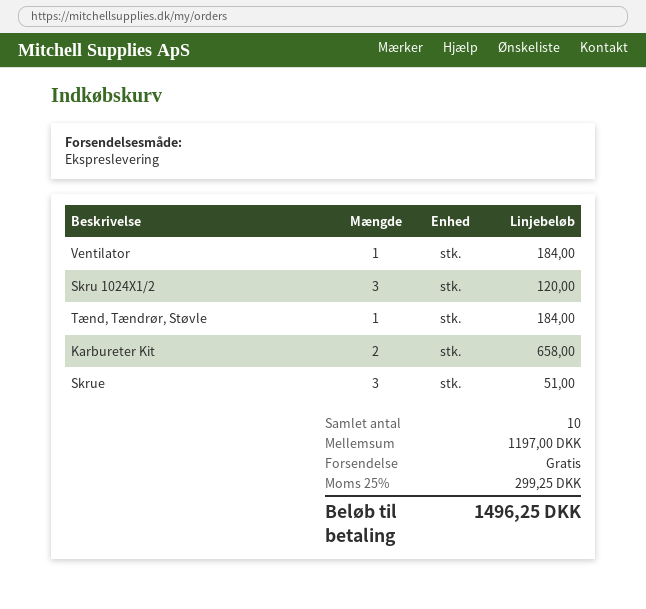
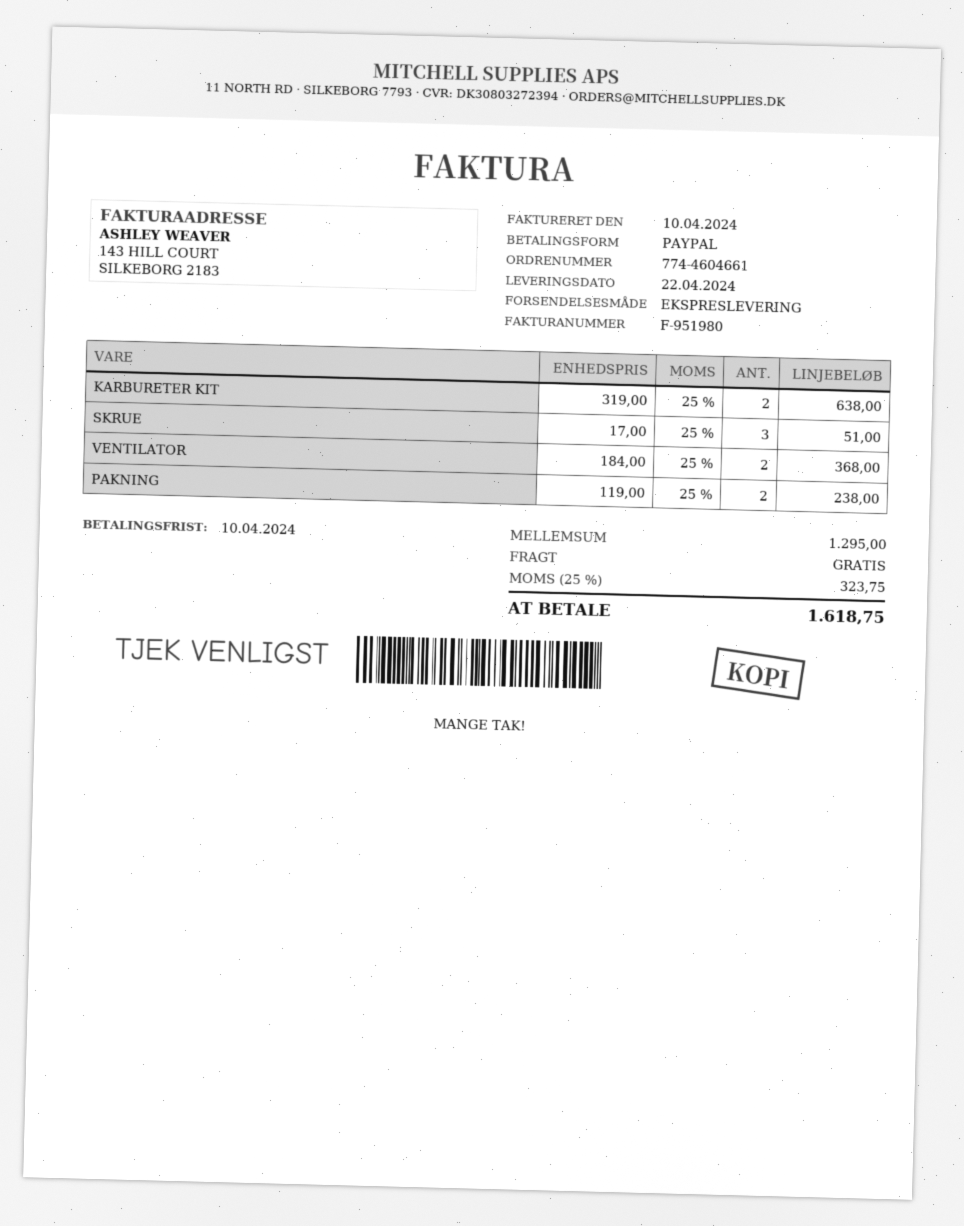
Ventilator: 1 for 184.00 -> 2 for 368.00
Skru 1024X1/2: 3 for 120.00 -> none
Tænd, Tændrør, Støvle: 1 for 184.00 -> none
Karbureter Kit: 2 for 658.00 -> 2 for 638.00
PAKNING: none -> 2 for 238.00
subtotal: 1197.00 -> 1295.00
tax: 25% = 299.25 -> 25% = 323.75
total: 1496.25 -> 1618.75

